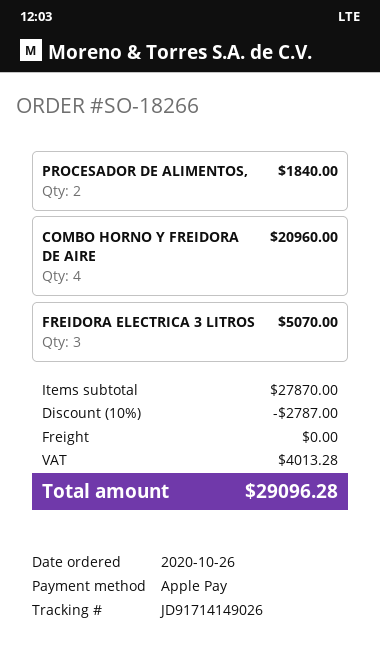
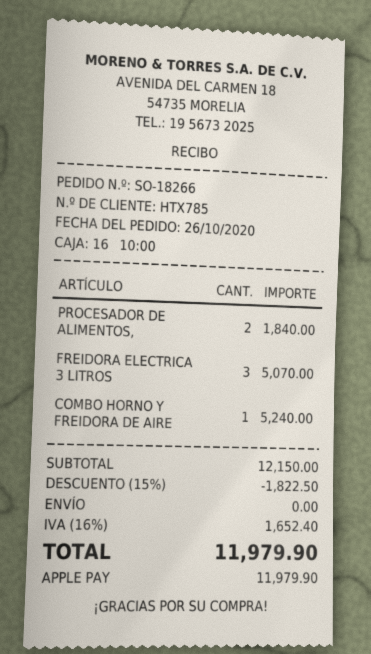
COMBO HORNO Y FREIDORA DE AIRE: 4 for 20960.00 -> 1 for 5240.00
subtotal: 27870.00 -> 12150.00
discount: 10% = 2787.00 -> 15% = 1822.50
tax: 4013.28 -> 1652.40
total: 29096.28 -> 11979.90

